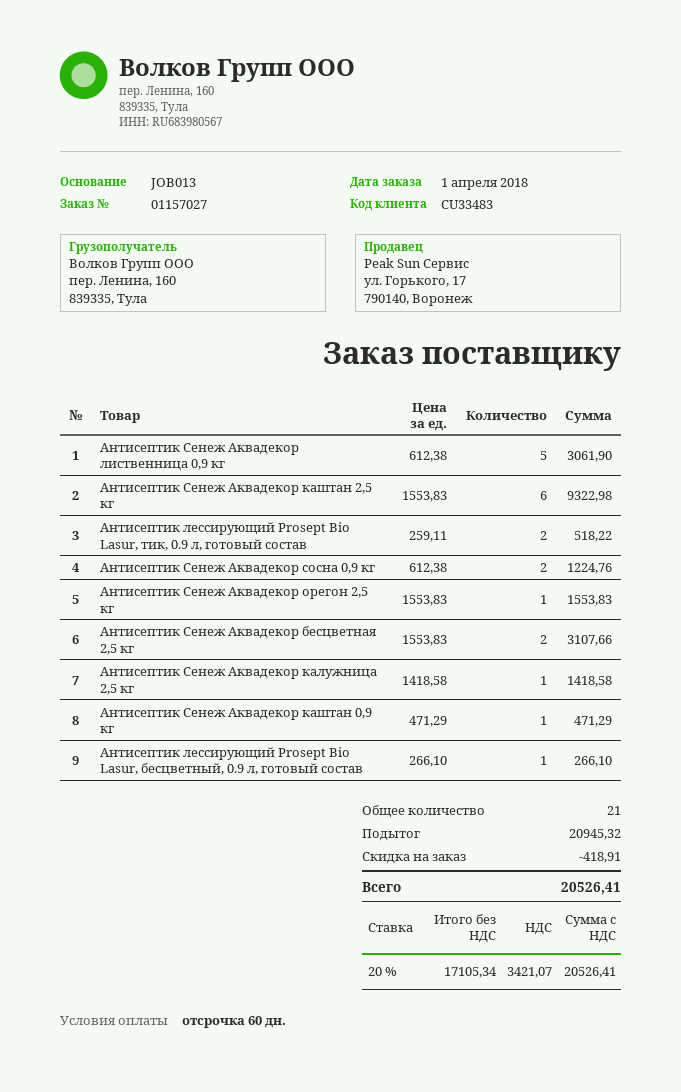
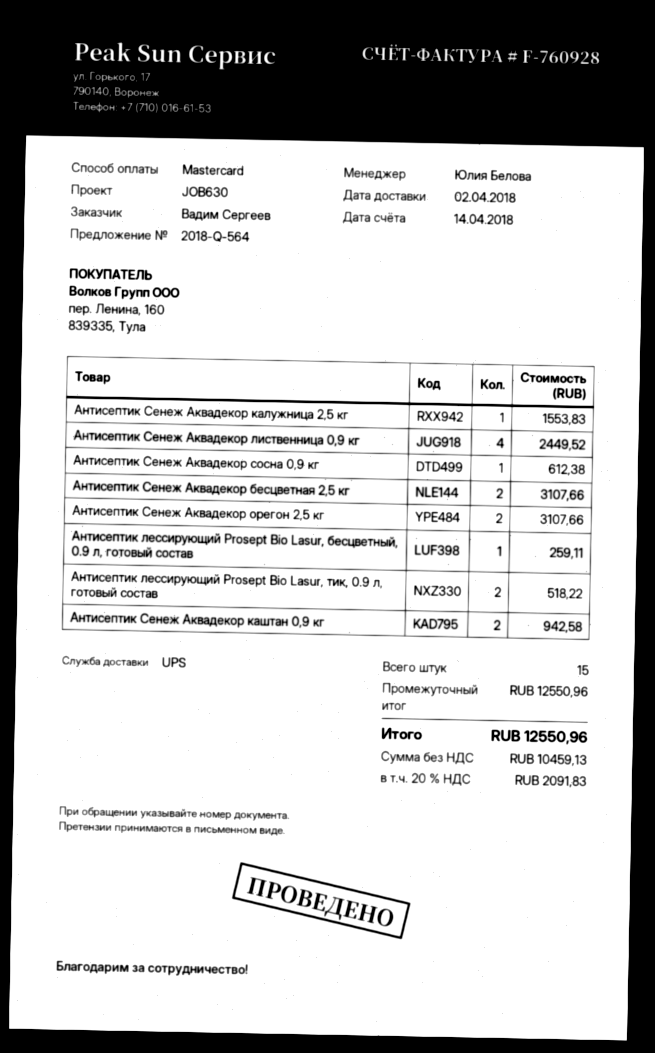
reference: JOB013 -> JOB630
Антисептик Сенеж Аквадекор лиственница 0,9 кг: 5 for 3061.90 -> 4 for 2449.52
Антисептик Сенеж Аквадекор каштан 2,5 кг: 6 for 9322.98 -> none
Антисептик Сенеж Аквадекор сосна 0,9 кг: 2 for 1224.76 -> 1 for 612.38
Антисептик Сенеж Аквадекор орегон 2,5 кг: 1 for 1553.83 -> 2 for 3107.66
Антисептик Сенеж Аквадекор калужница 2,5 кг: 1 for 1418.58 -> 1 for 1553.83
Антисептик Сенеж Аквадекор каштан 0,9 кг: 1 for 471.29 -> 2 for 942.58
Антисептик лессирующий Prosept Bio Lasur, бесцветный, 0.9 л, готовый состав: 1 for 266.10 -> 1 for 259.11
total quantity: 21 -> 15
subtotal: 20945.32 -> 12550.96
discount: 418.91 -> none
net: 17105.34 -> 10459.13
tax: 20% = 3421.07 -> 20% = 2091.83
total: 20526.41 -> 12550.96

